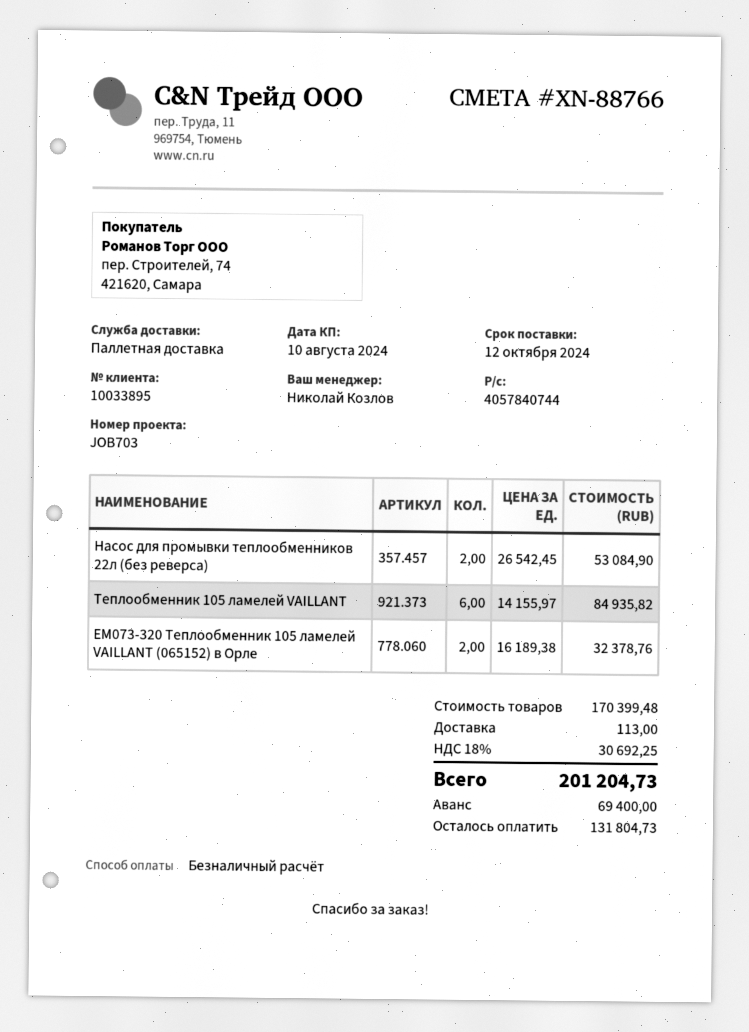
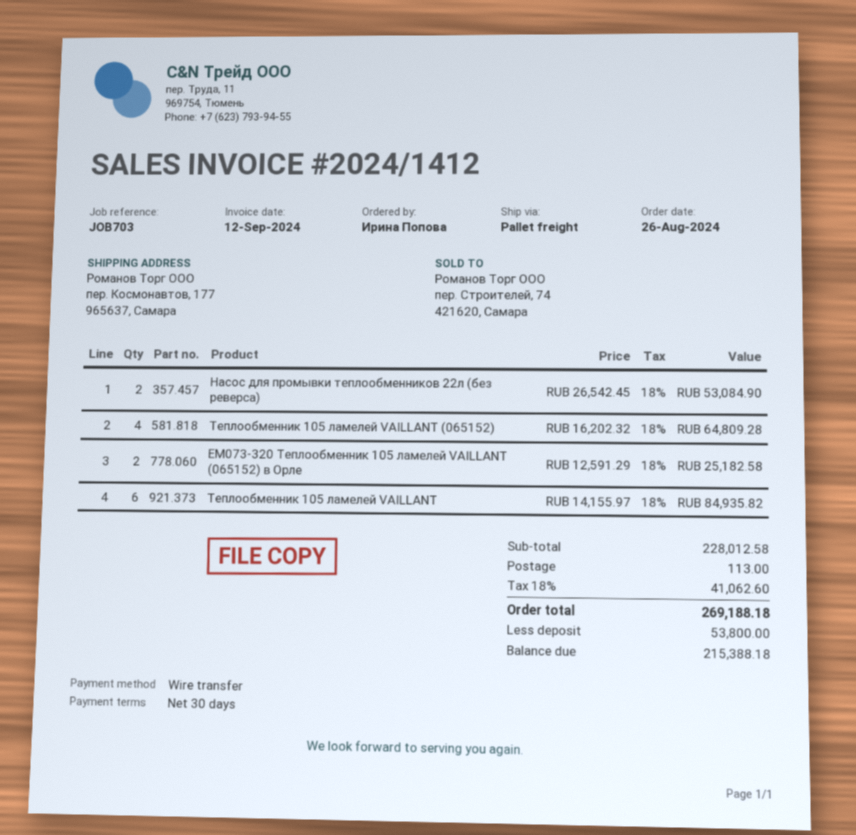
EM073-320 Теплообменник 105 ламелей VAILLANT (065152) в Орле: 2 x 16189.38 = 32378.76 -> 2 x 12591.29 = 25182.58
Теплообменник 105 ламелей VAILLANT (065152): none -> 4 x 16202.32 = 64809.28
subtotal: 170399.48 -> 228012.58
tax: 18% = 30692.25 -> 18% = 41062.60
total: 201204.73 -> 269188.18
deposit: 69400.00 -> 53800.00
balance: 131804.73 -> 215388.18

